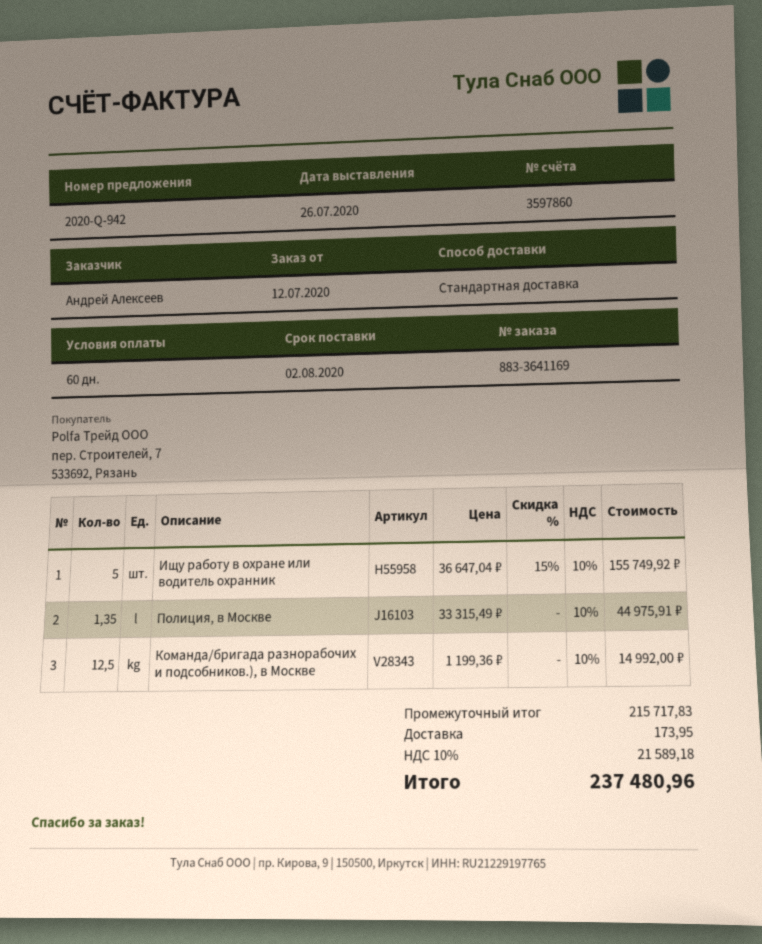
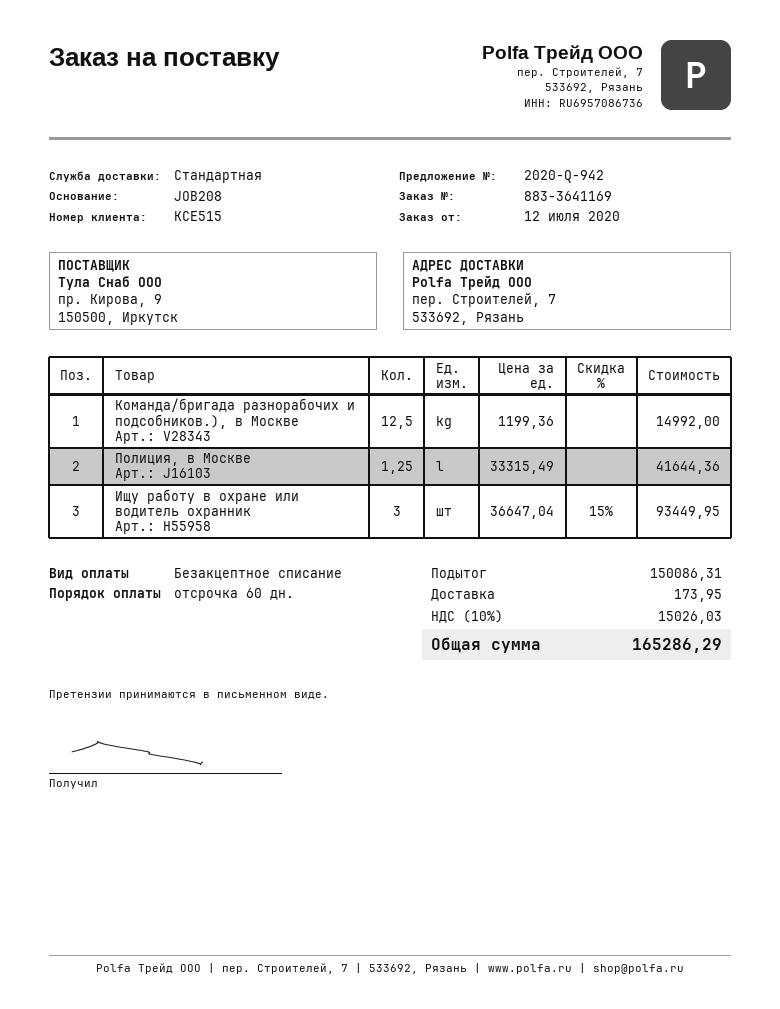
Ищу работу в охране или водитель охранник: 5 x 36647.04 - 15% = 155749.92 -> 3 x 36647.04 - 15% = 93449.95
Полиция, в Москве: 1.35 x 33315.49 = 44975.91 -> 1.25 x 33315.49 = 41644.36
subtotal: 215717.83 -> 150086.31
tax: 10% = 21589.18 -> 10% = 15026.03
total: 237480.96 -> 165286.29

